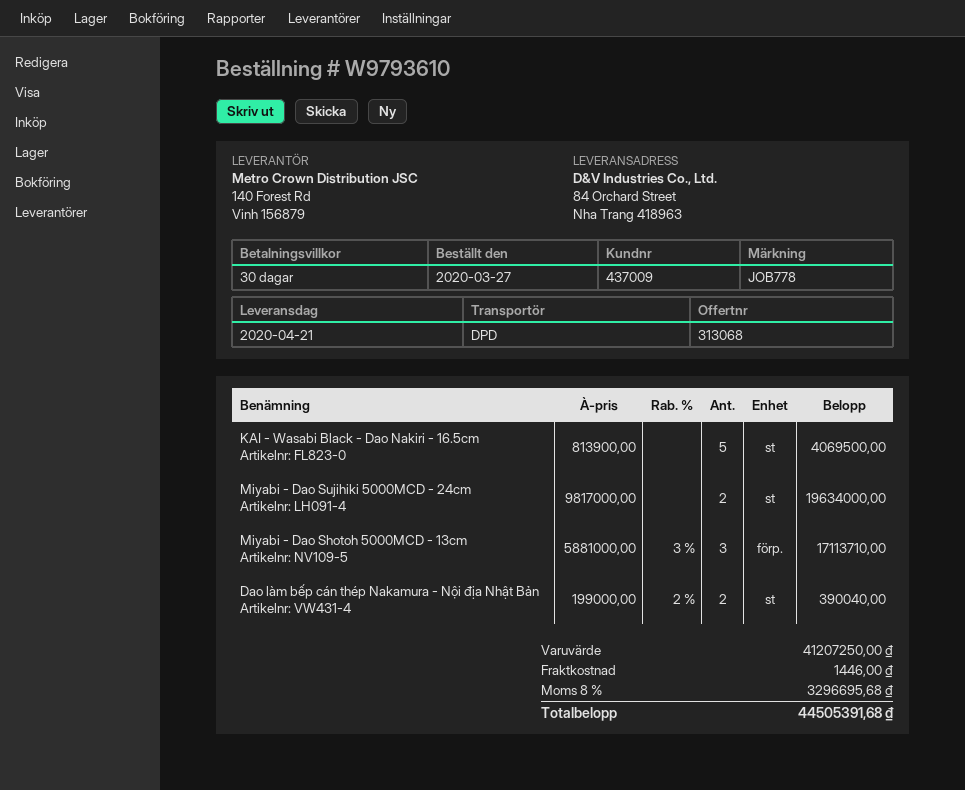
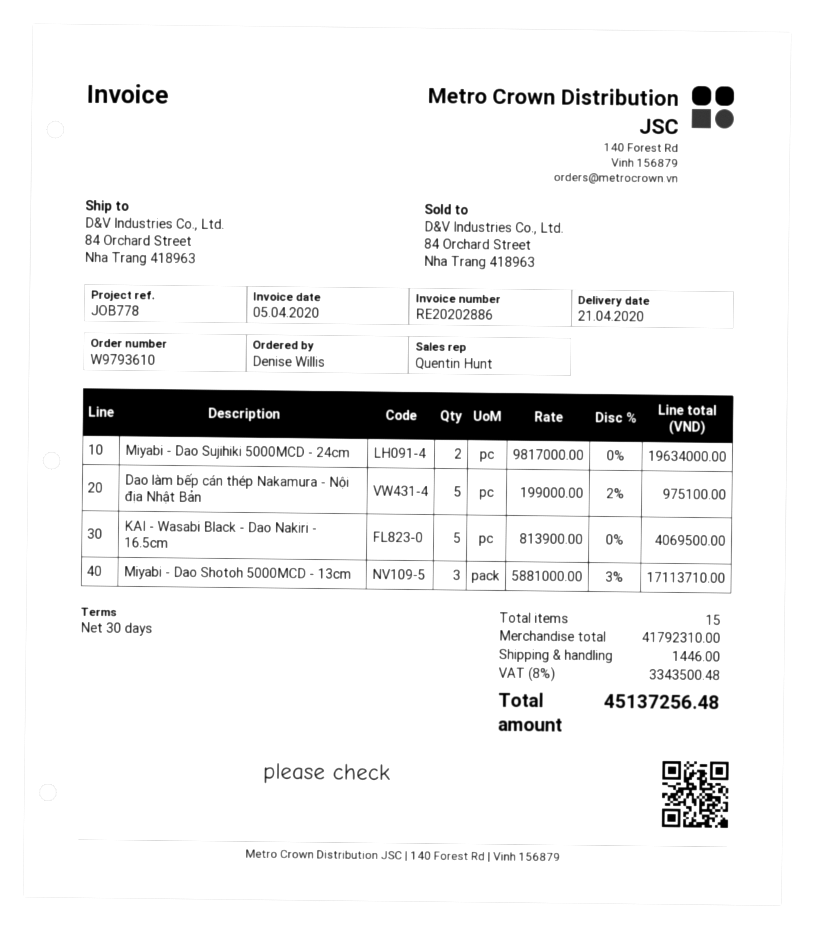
Dao làm bếp cán thép Nakamura - Nội địa Nhật Bản: 2 x 199000.00 - 2% = 390040.00 -> 5 x 199000.00 - 2% = 975100.00
subtotal: 41207250.00 -> 41792310.00
tax: 8% = 3296695.68 -> 8% = 3343500.48
total: 44505391.68 -> 45137256.48

